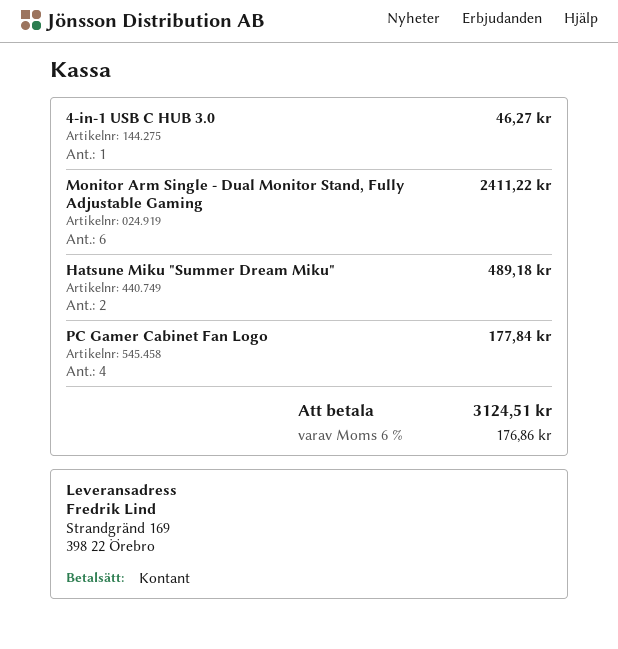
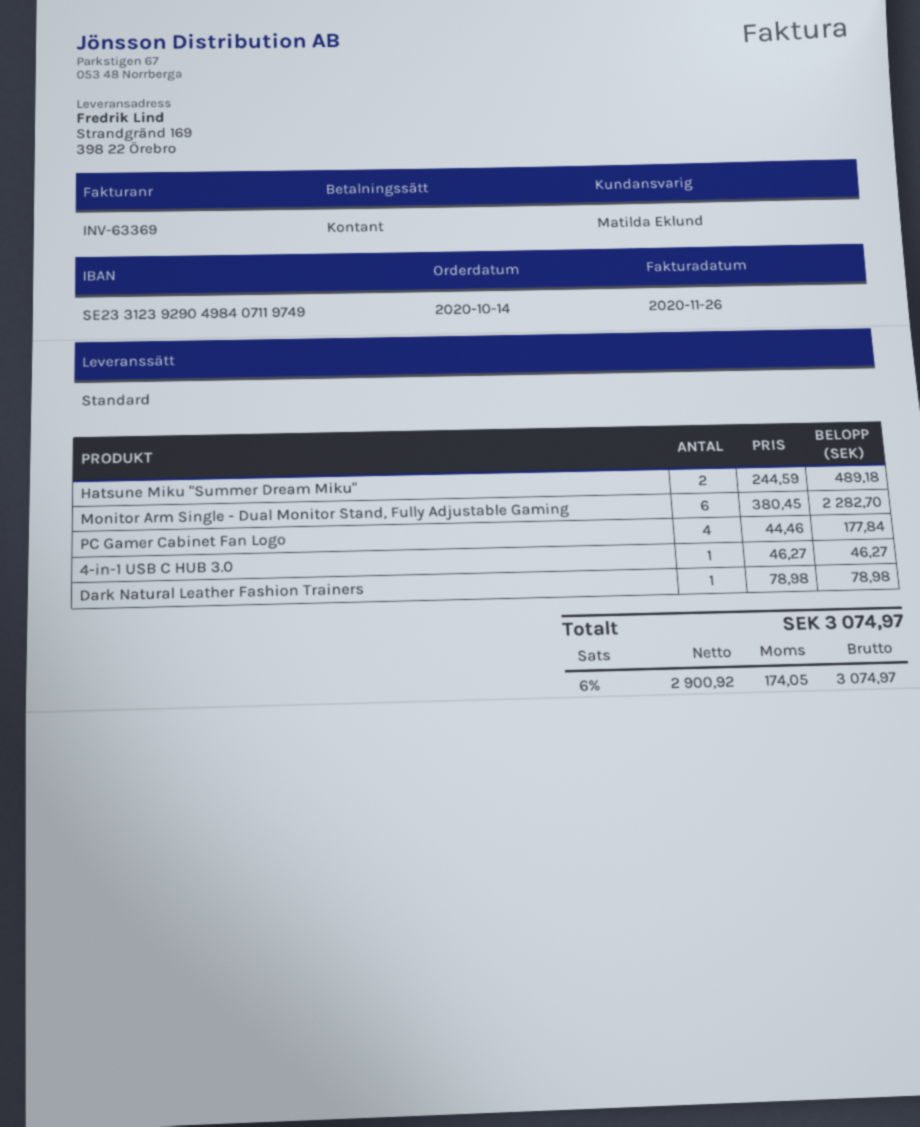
Monitor Arm Single - Dual Monitor Stand, Fully Adjustable Gaming: 6 for 2411.22 -> 6 for 2282.70
Dark Natural Leather Fashion Trainers: none -> 1 for 78.98
tax: 6% = 176.86 -> 6% = 174.05
total: 3124.51 -> 3074.97

